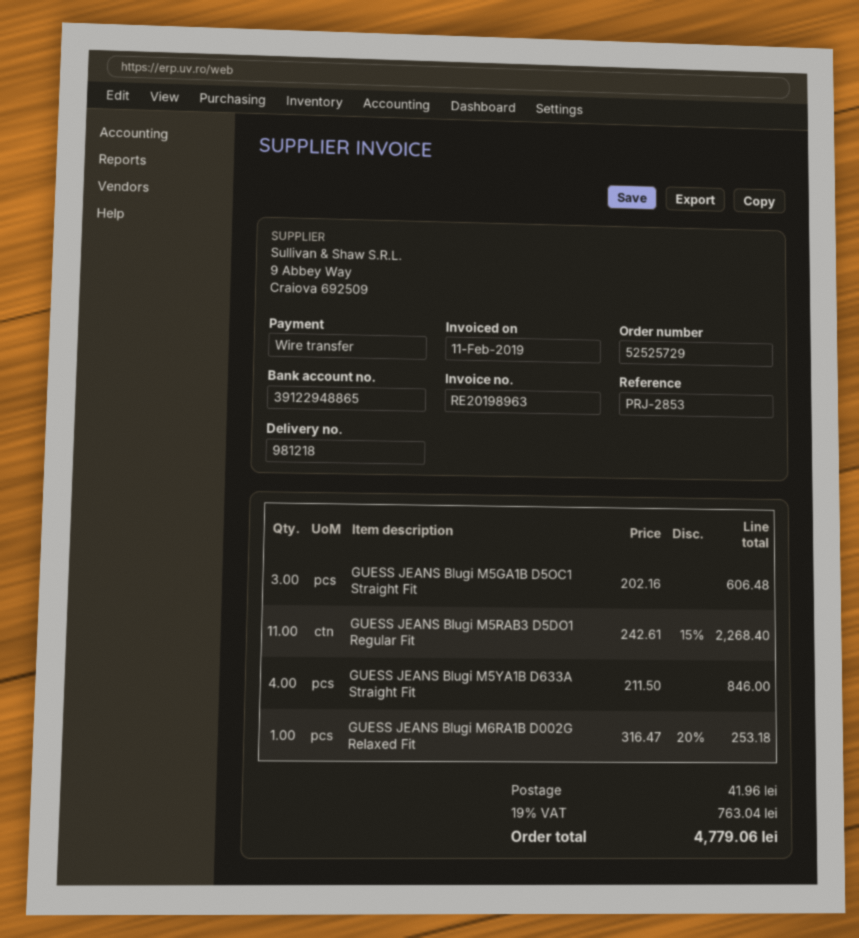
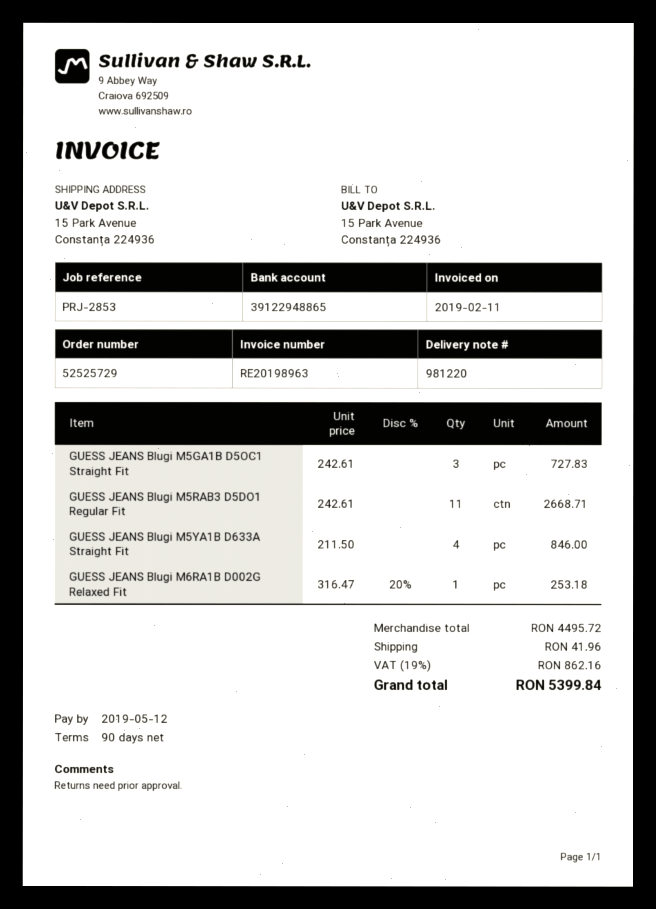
delivery note number: 981218 -> 981220
GUESS JEANS Blugi M5GA1B D5OC1 Straight Fit: 3 x 202.16 = 606.48 -> 3 x 242.61 = 727.83
GUESS JEANS Blugi M5RAB3 D5DO1 Regular Fit: 11 x 242.61 - 15% = 2268.40 -> 11 x 242.61 = 2668.71
tax: 19% = 763.04 -> 19% = 862.16
total: 4779.06 -> 5399.84

